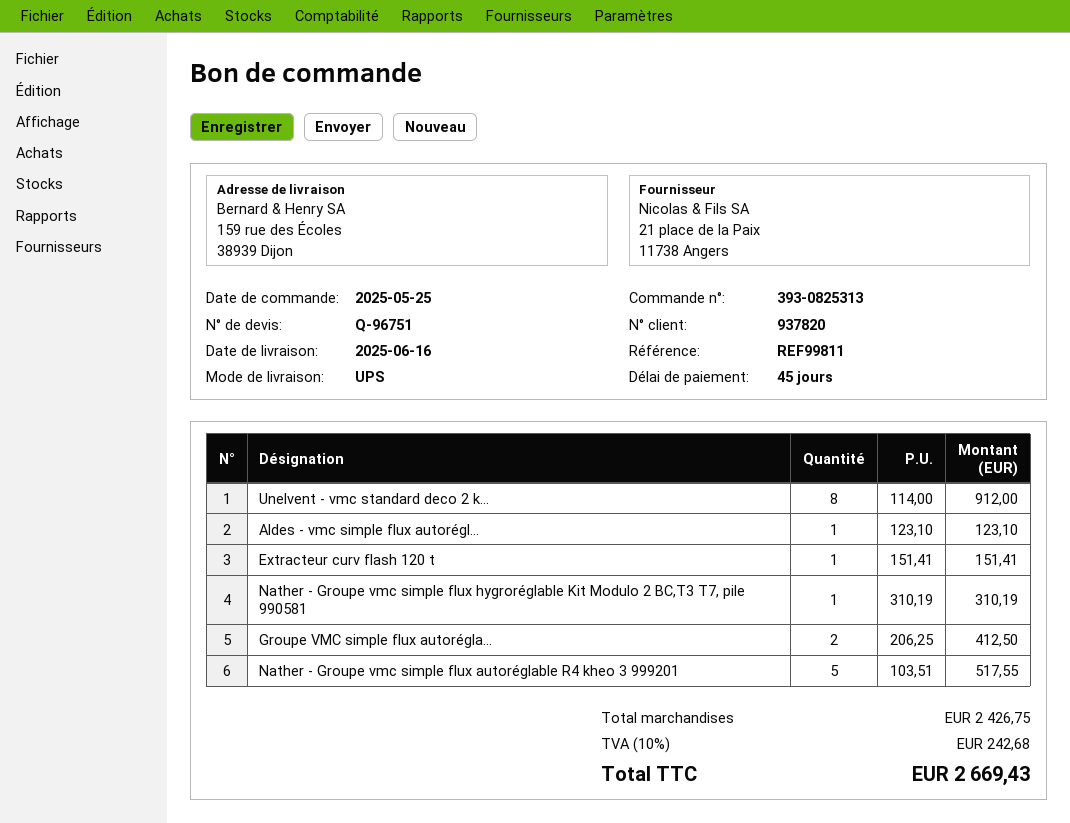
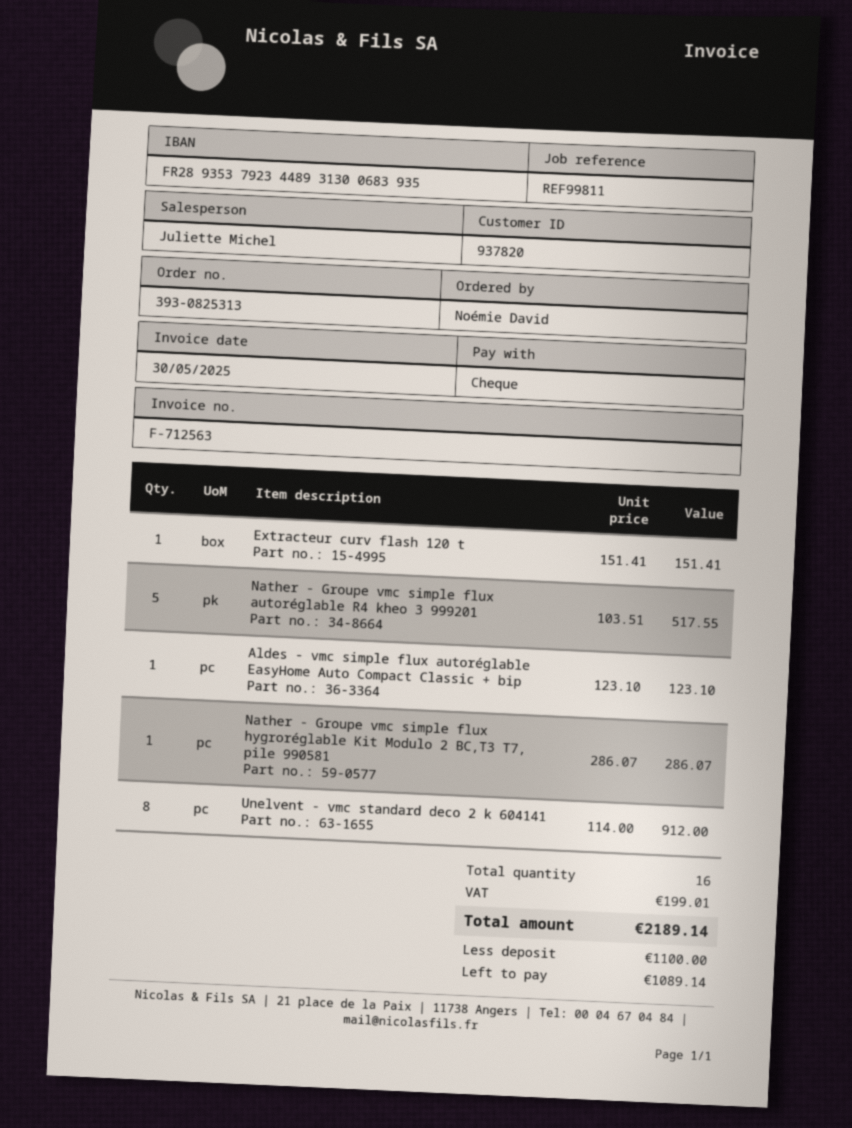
Nather - Groupe vmc simple flux hygroréglable Kit Modulo 2 BC,T3 T7, pile 990581: 1 x 310.19 = 310.19 -> 1 x 286.07 = 286.07
Groupe VMC simple flux autorégla...: 2 x 206.25 = 412.50 -> none
tax: 242.68 -> 199.01
total: 2669.43 -> 2189.14

